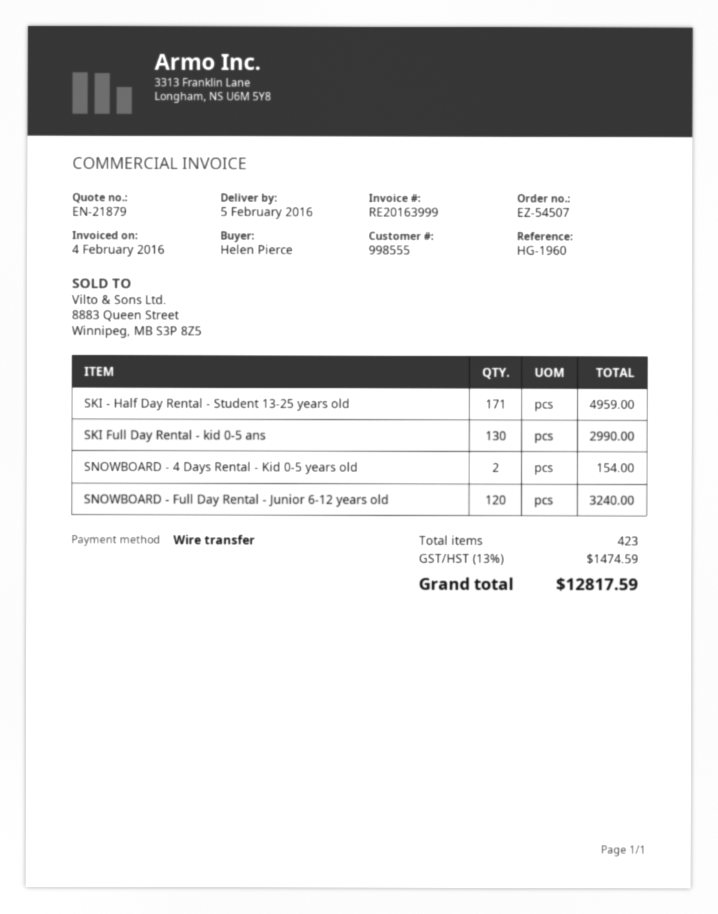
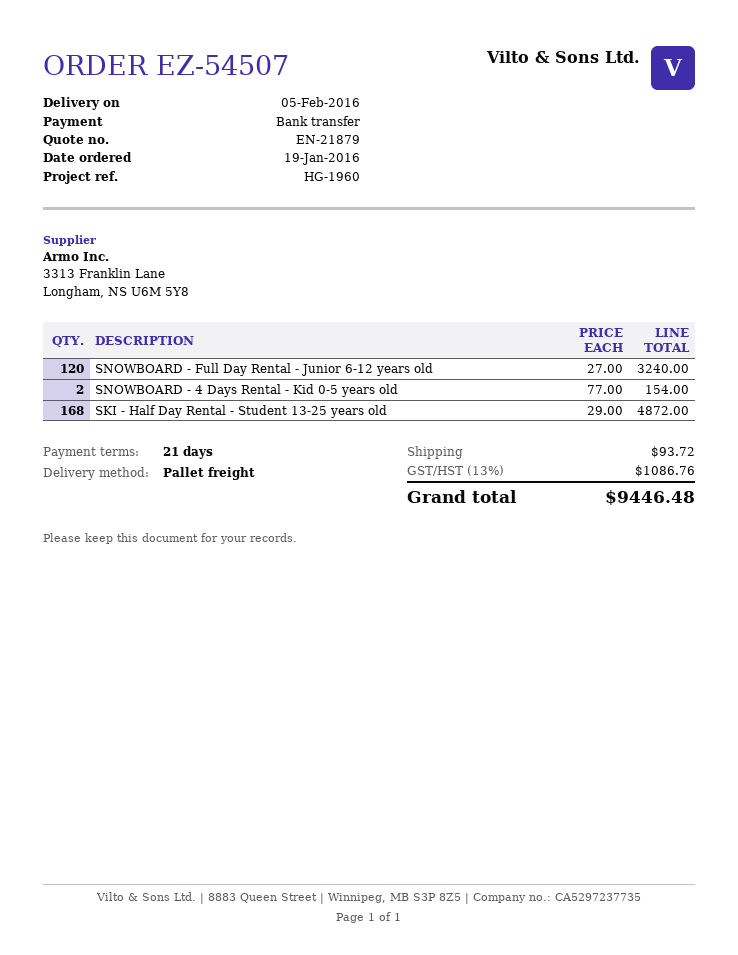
SKI - Half Day Rental - Student 13-25 years old: 171 for 4959.00 -> 168 for 4872.00
SKI Full Day Rental - kid 0-5 ans: 130 for 2990.00 -> none
shipping: none -> 93.72
tax: 13% = 1474.59 -> 13% = 1086.76
total: 12817.59 -> 9446.48

